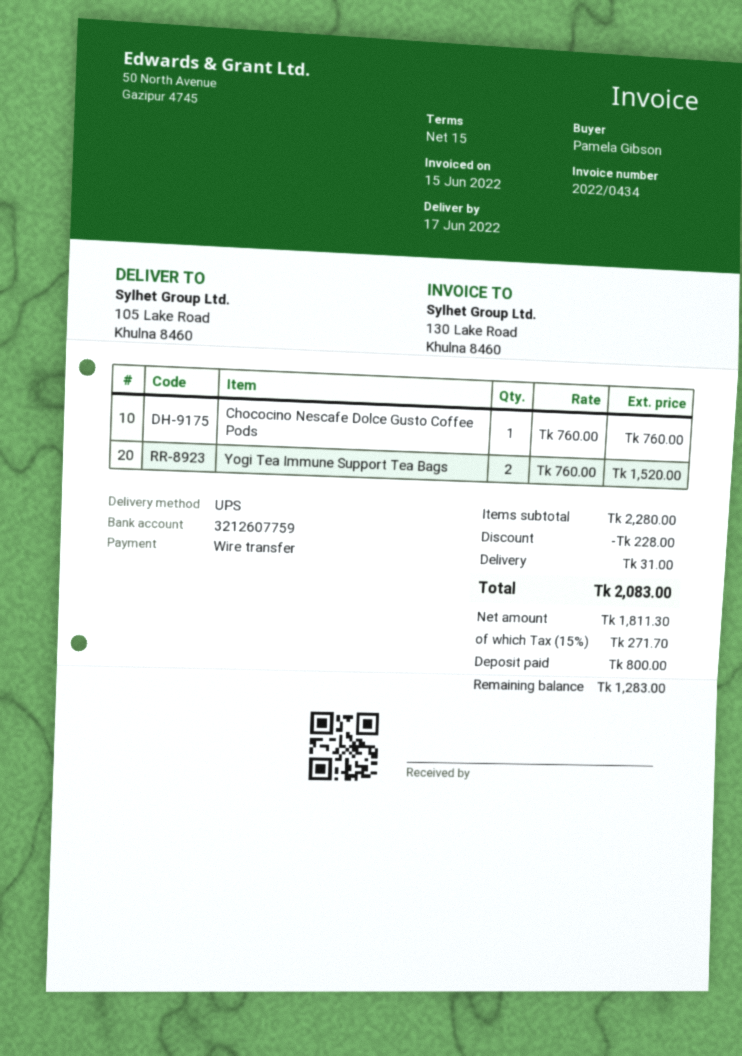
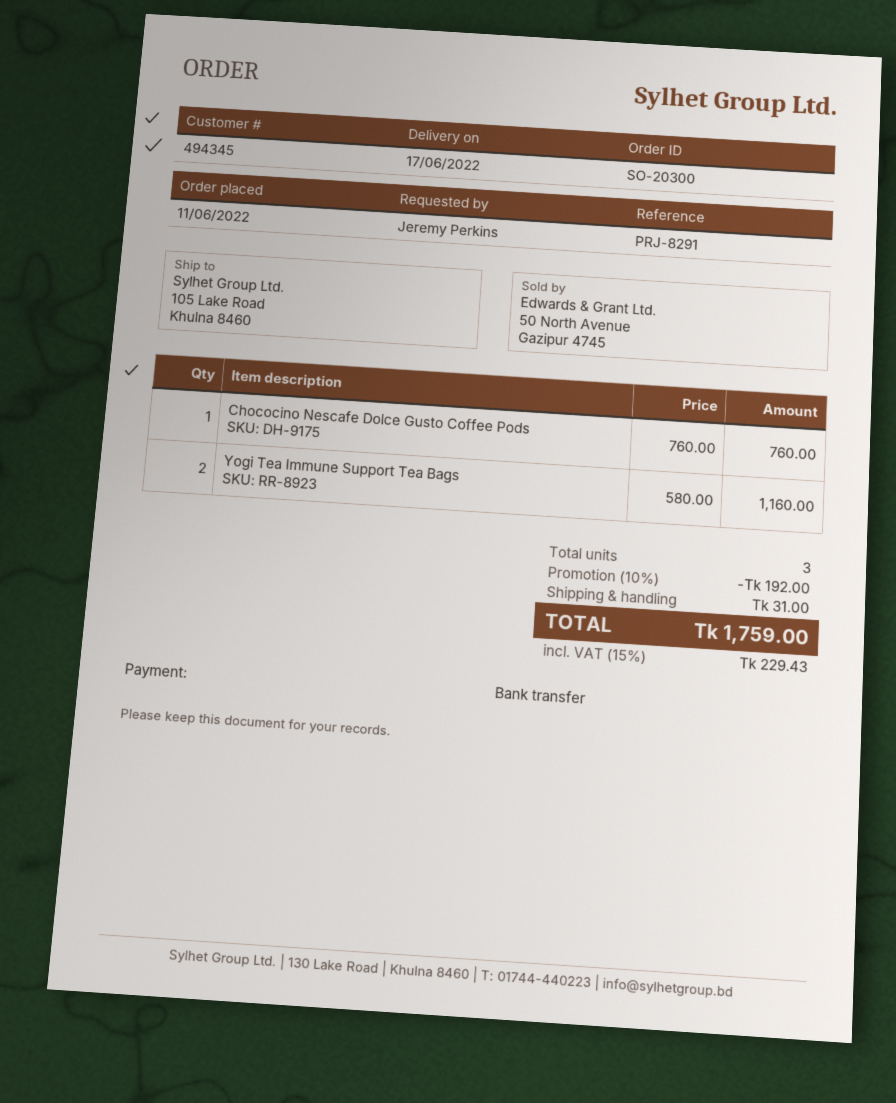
ordered by: Pamela Gibson -> Jeremy Perkins
Yogi Tea Immune Support Tea Bags: 2 x 760.00 = 1520.00 -> 2 x 580.00 = 1160.00
discount: 228.00 -> 192.00
tax: 15% = 271.70 -> 15% = 229.43
total: 2083.00 -> 1759.00

